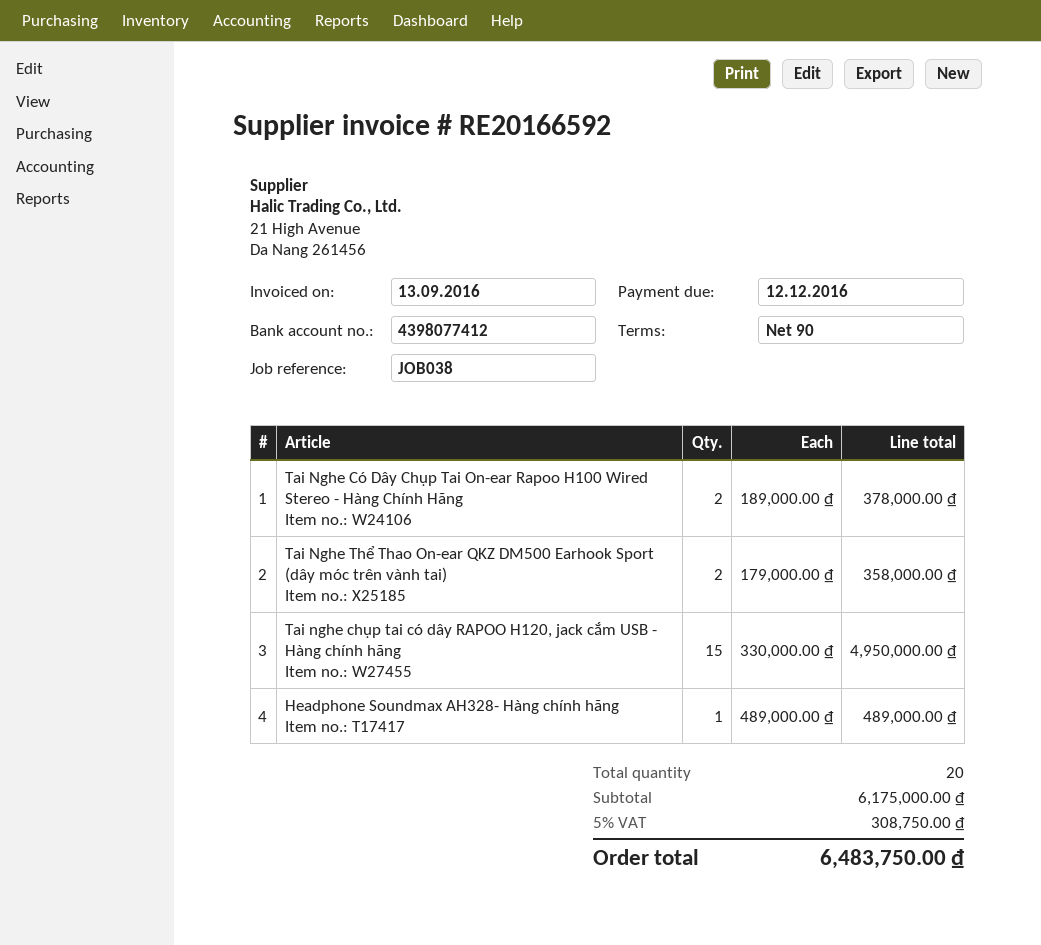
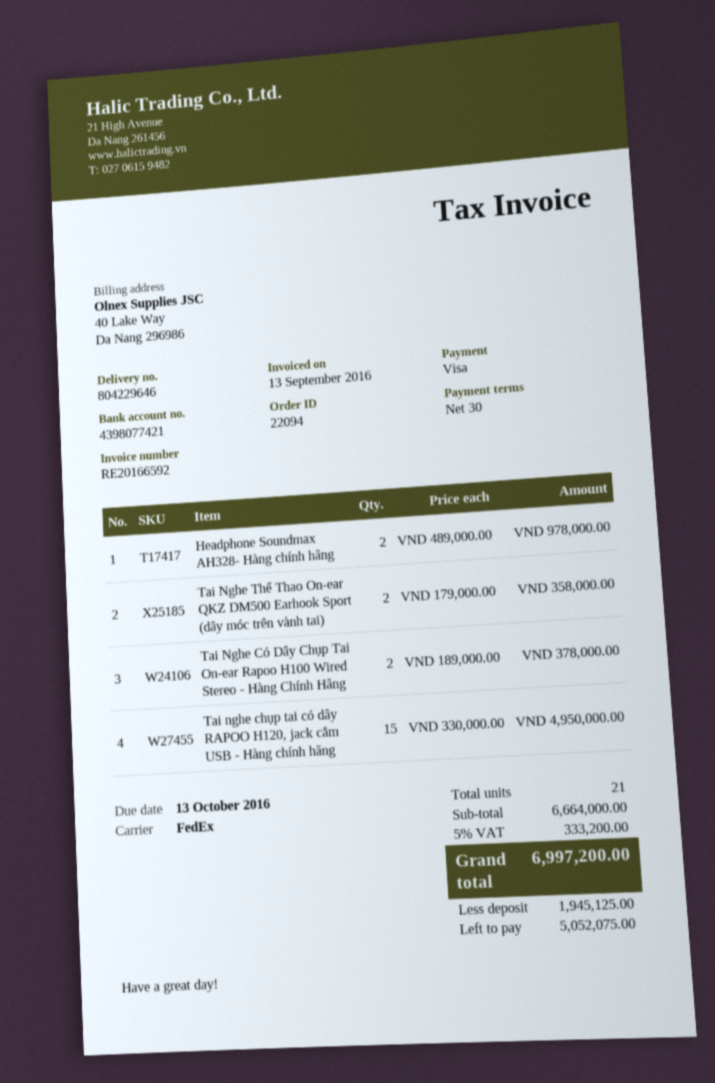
payment terms: 90 days -> 30 days
due date: 2016-12-12 -> 2016-10-13
bank account: 4398077412 -> 4398077421
Headphone Soundmax AH328- Hàng chính hãng: 1 x 489000.00 = 489000.00 -> 2 x 489000.00 = 978000.00
total quantity: 20 -> 21
subtotal: 6175000.00 -> 6664000.00
tax: 5% = 308750.00 -> 5% = 333200.00
total: 6483750.00 -> 6997200.00

